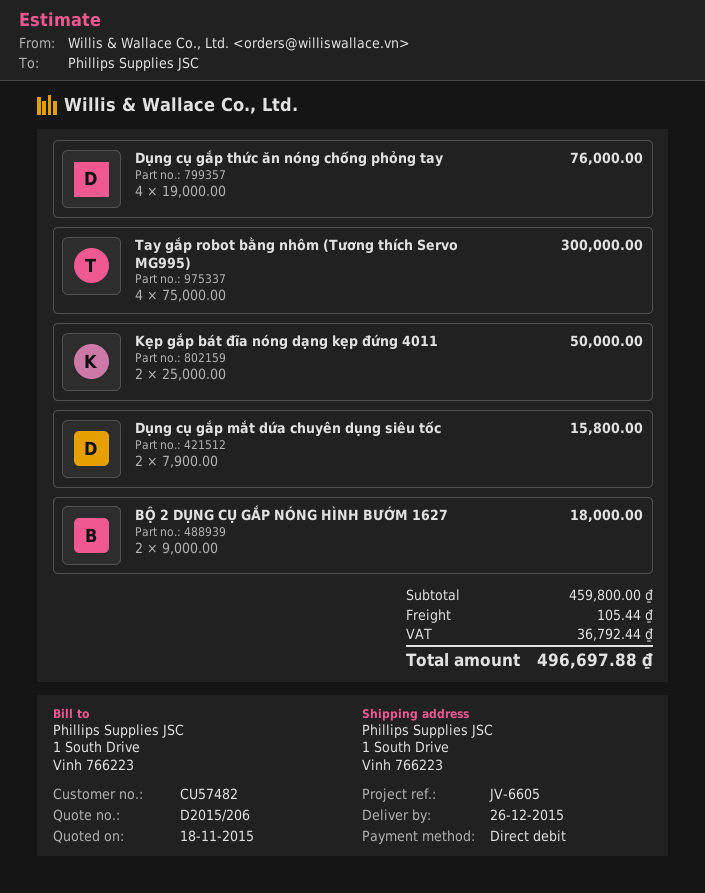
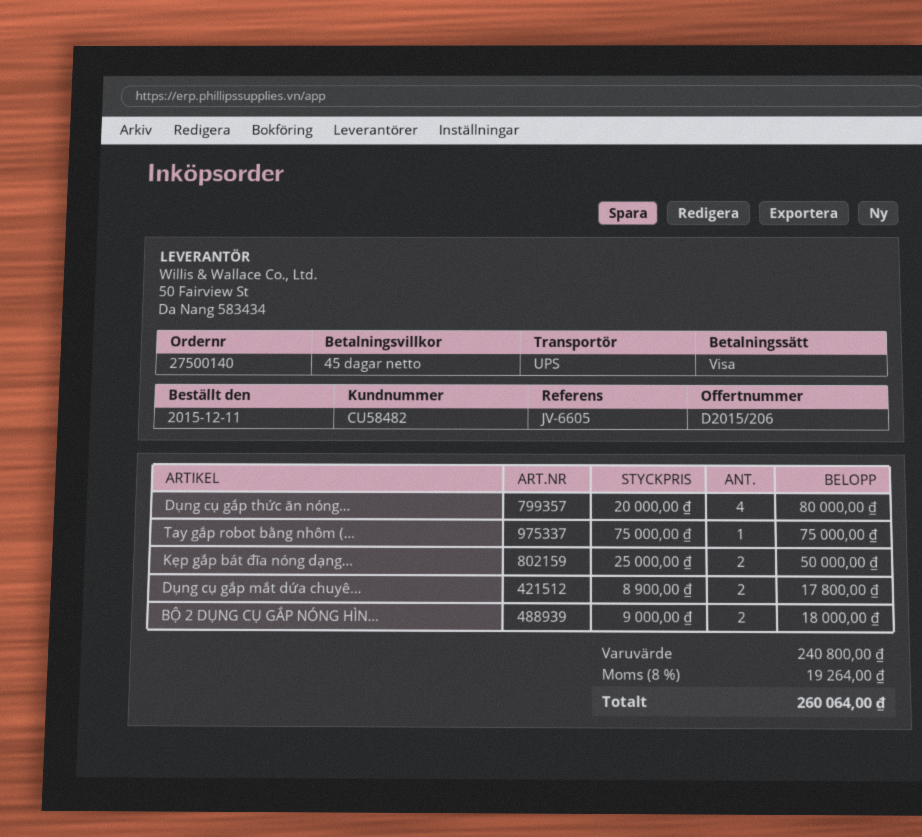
customer number: CU57482 -> CU58482
payment method: direct debit -> Visa
Dụng cụ gắp thức ăn nóng chống phỏng tay: 4 x 19000.00 = 76000.00 -> 4 x 20000.00 = 80000.00
Tay gắp robot bằng nhôm (Tương thích Servo MG995): 4 x 75000.00 = 300000.00 -> 1 x 75000.00 = 75000.00
Dụng cụ gắp mắt dứa chuyên dụng siêu tốc: 2 x 7900.00 = 15800.00 -> 2 x 8900.00 = 17800.00
subtotal: 459800.00 -> 240800.00
shipping: 105.44 -> none
tax: 36792.44 -> 19264.00
total: 496697.88 -> 260064.00

